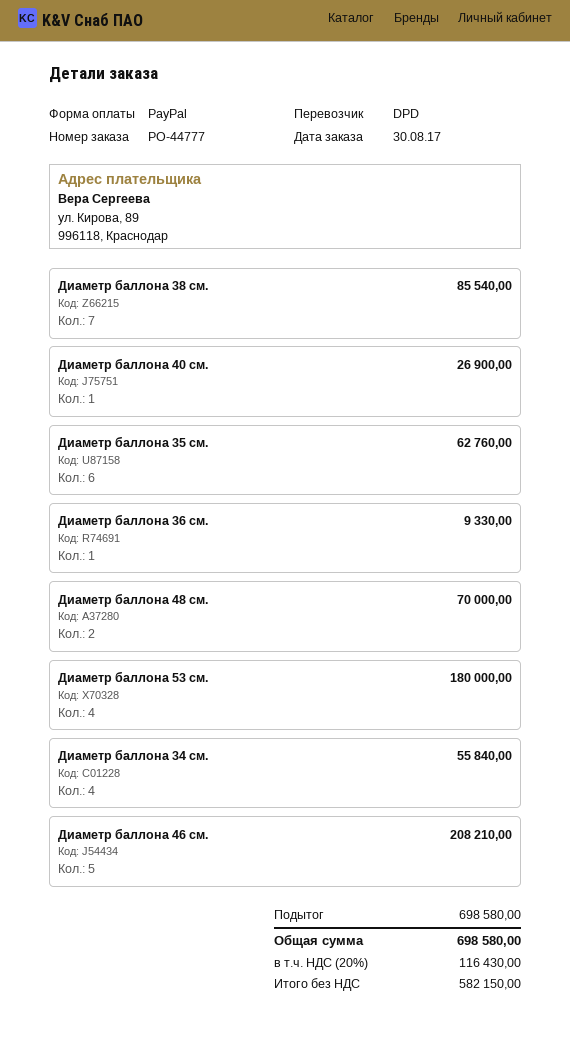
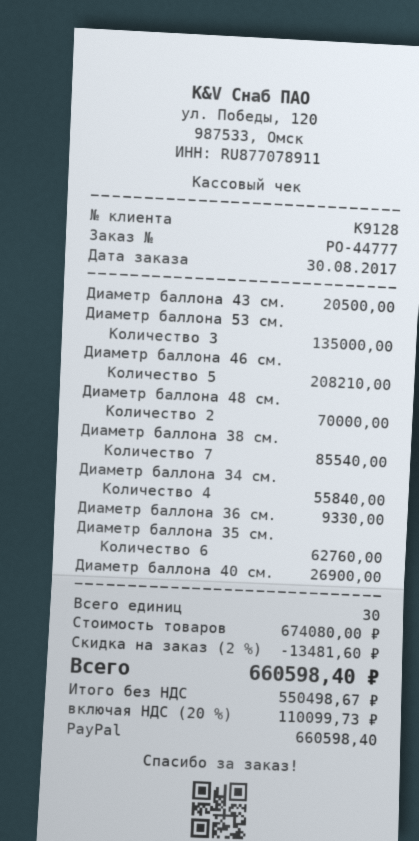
Диаметр баллона 53 см.: 4 for 180000.00 -> 3 for 135000.00
Диаметр баллона 43 см.: none -> 1 for 20500.00
subtotal: 698580.00 -> 674080.00
discount: none -> 2% = 13481.60
net: 582150.00 -> 550498.67
tax: 20% = 116430.00 -> 20% = 110099.73
total: 698580.00 -> 660598.40

